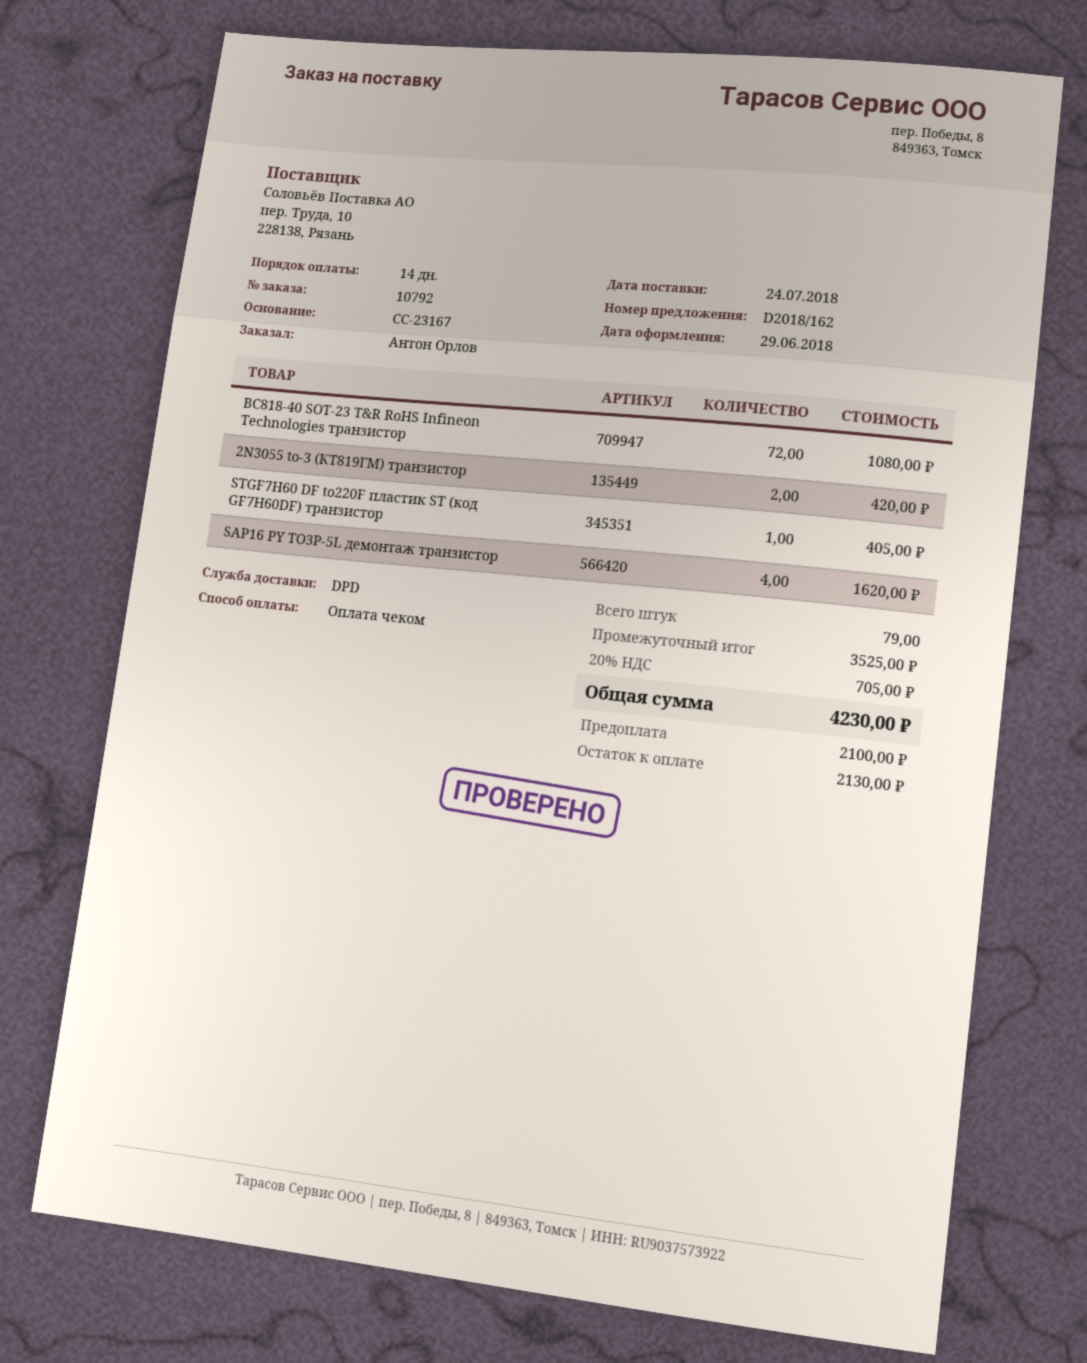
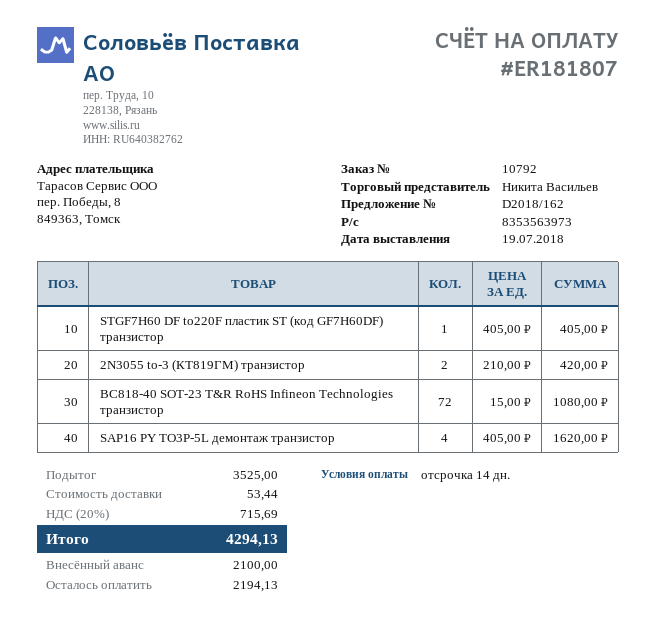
shipping: none -> 53.44
tax: 20% = 705.00 -> 20% = 715.69
total: 4230.00 -> 4294.13
balance: 2130.00 -> 2194.13

